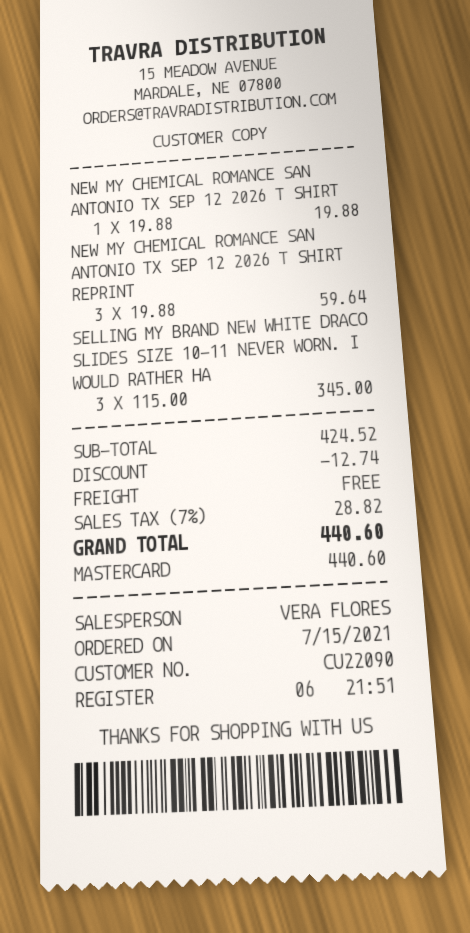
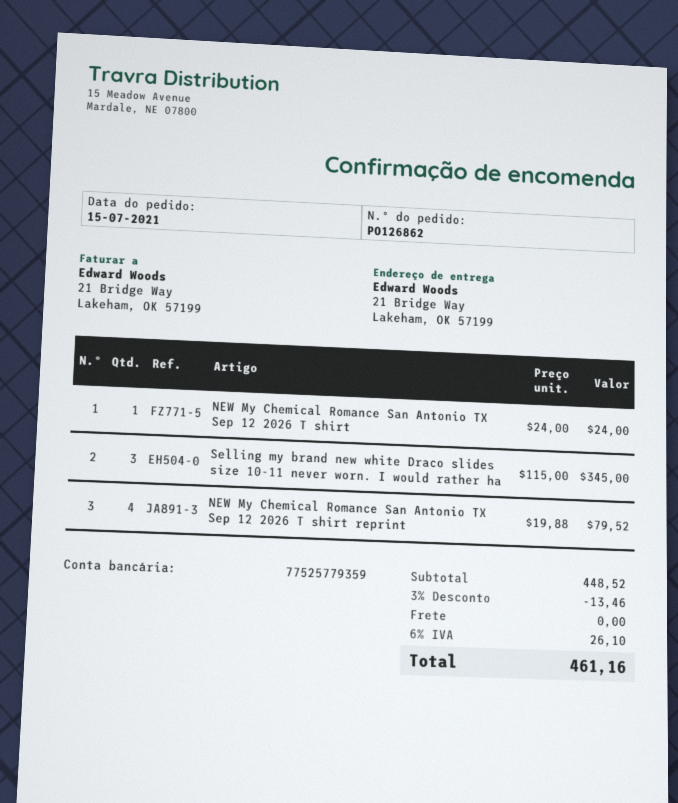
NEW MY CHEMICAL ROMANCE SAN ANTONIO TX SEP 12 2026 T SHIRT: 1 x 19.88 = 19.88 -> 1 x 24.00 = 24.00
NEW MY CHEMICAL ROMANCE SAN ANTONIO TX SEP 12 2026 T SHIRT REPRINT: 3 x 19.88 = 59.64 -> 4 x 19.88 = 79.52
subtotal: 424.52 -> 448.52
discount: 12.74 -> 13.46
tax: 7% = 28.82 -> 6% = 26.10
total: 440.60 -> 461.16

